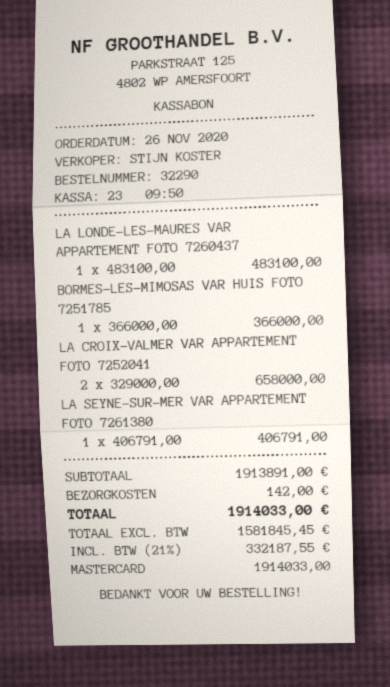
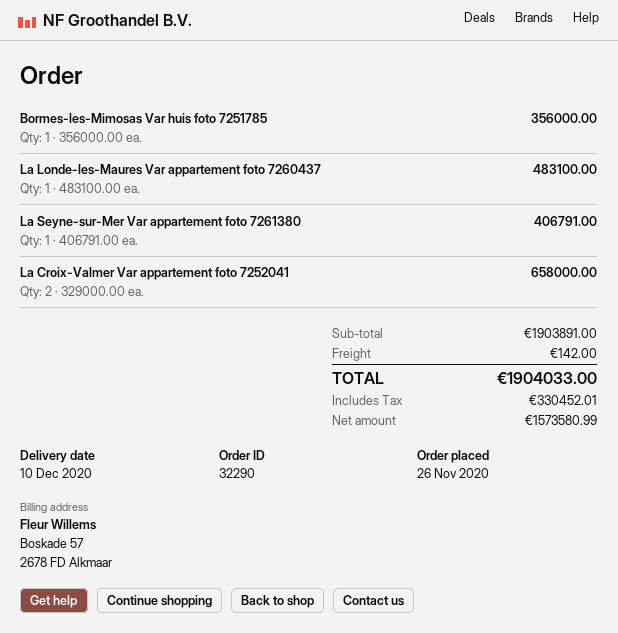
BORMES-LES-MIMOSAS VAR HUIS FOTO 7251785: 1 x 366000.00 = 366000.00 -> 1 x 356000.00 = 356000.00
subtotal: 1913891.00 -> 1903891.00
net: 1581845.45 -> 1573580.99
tax: 332187.55 -> 330452.01
total: 1914033.00 -> 1904033.00

